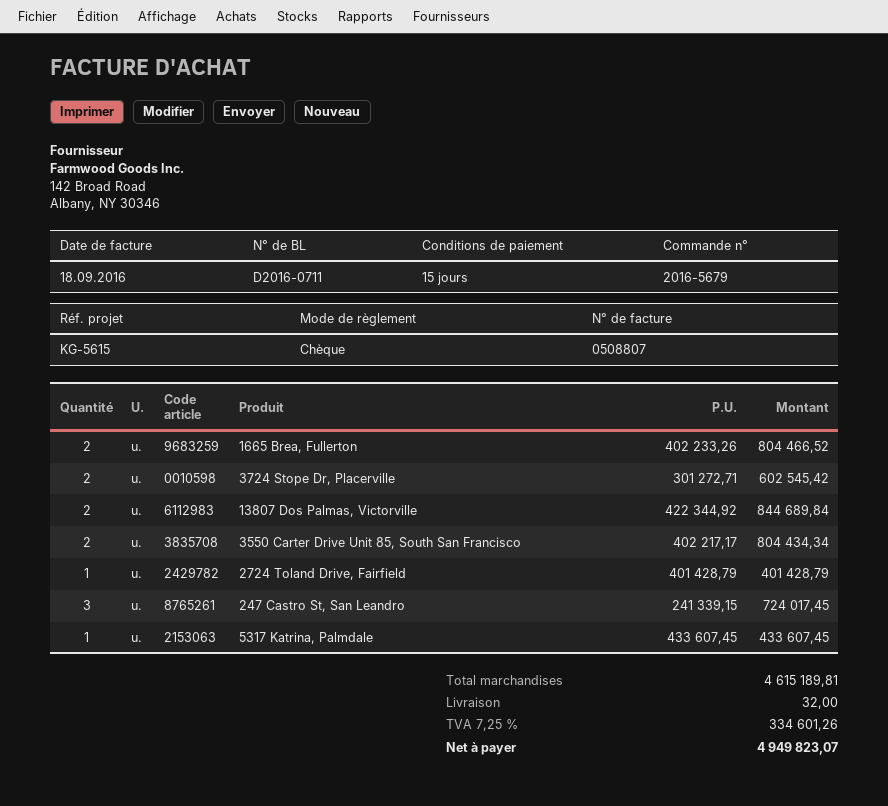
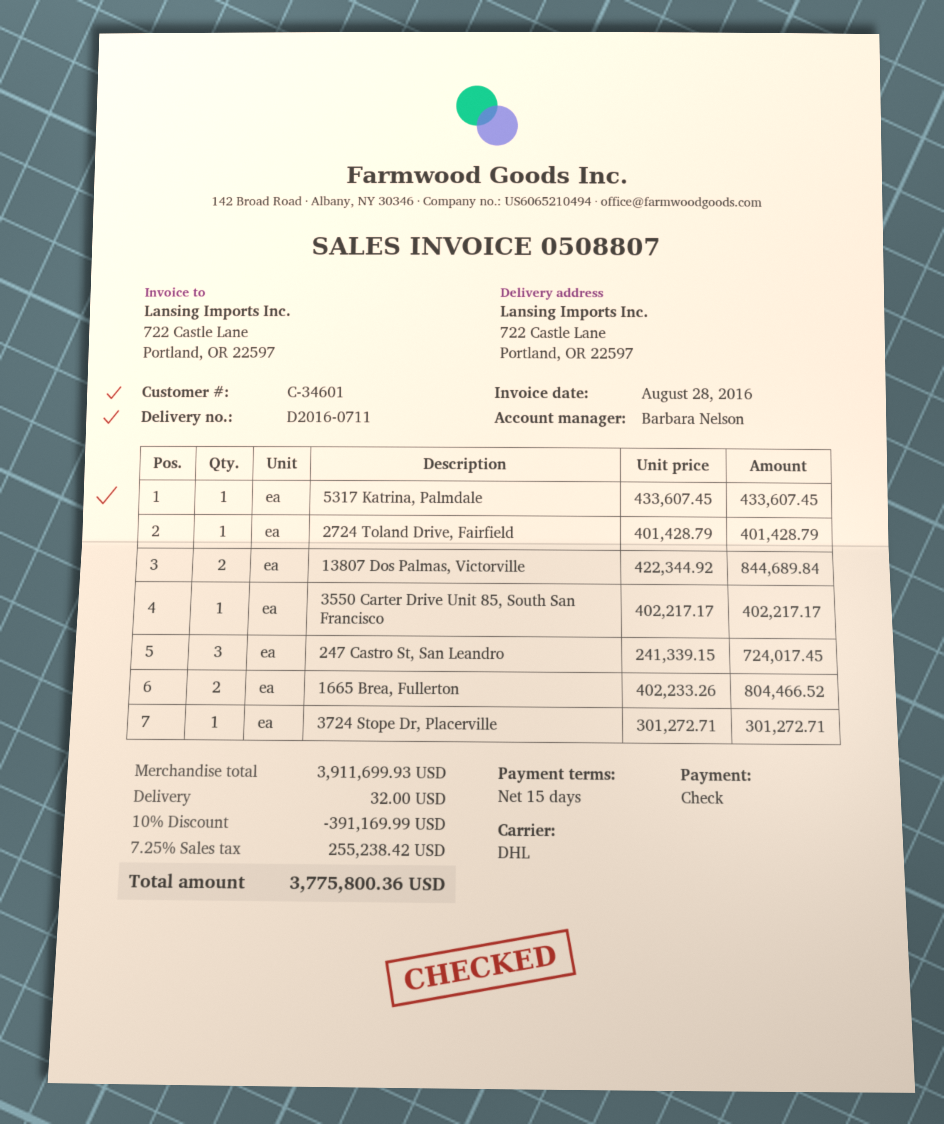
invoice date: 2016-09-18 -> 2016-08-28
3724 Stope Dr, Placerville: 2 x 301272.71 = 602545.42 -> 1 x 301272.71 = 301272.71
3550 Carter Drive Unit 85, South San Francisco: 2 x 402217.17 = 804434.34 -> 1 x 402217.17 = 402217.17
subtotal: 4615189.81 -> 3911699.93
discount: none -> 10% = 391169.99
tax: 7.25% = 334601.26 -> 7.25% = 255238.42
total: 4949823.07 -> 3775800.36

